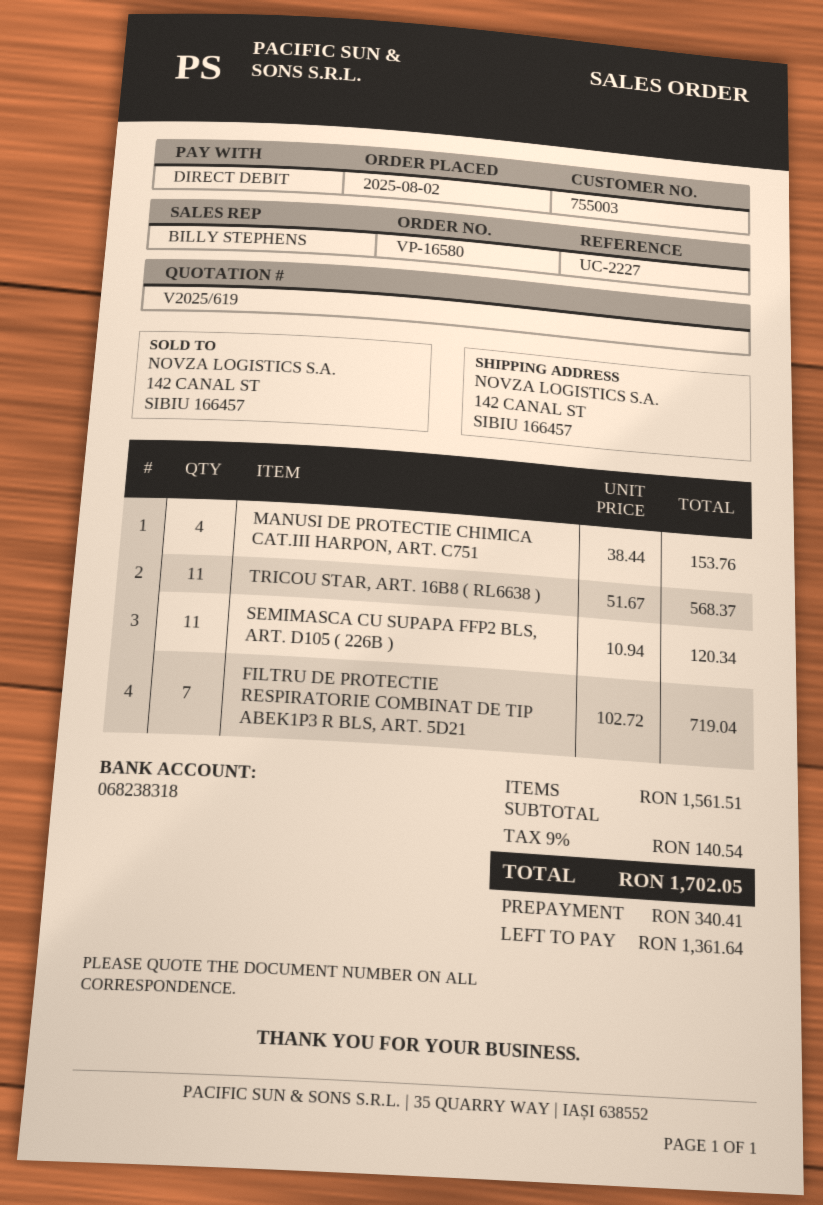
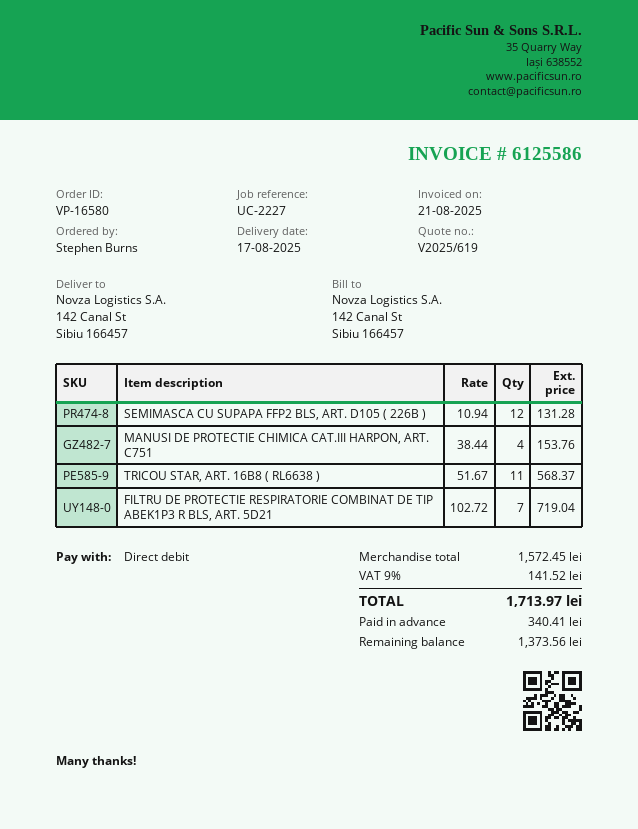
SEMIMASCA CU SUPAPA FFP2 BLS, ART. D105 ( 226B ): 11 x 10.94 = 120.34 -> 12 x 10.94 = 131.28
subtotal: 1561.51 -> 1572.45
tax: 9% = 140.54 -> 9% = 141.52
total: 1702.05 -> 1713.97
balance: 1361.64 -> 1373.56

